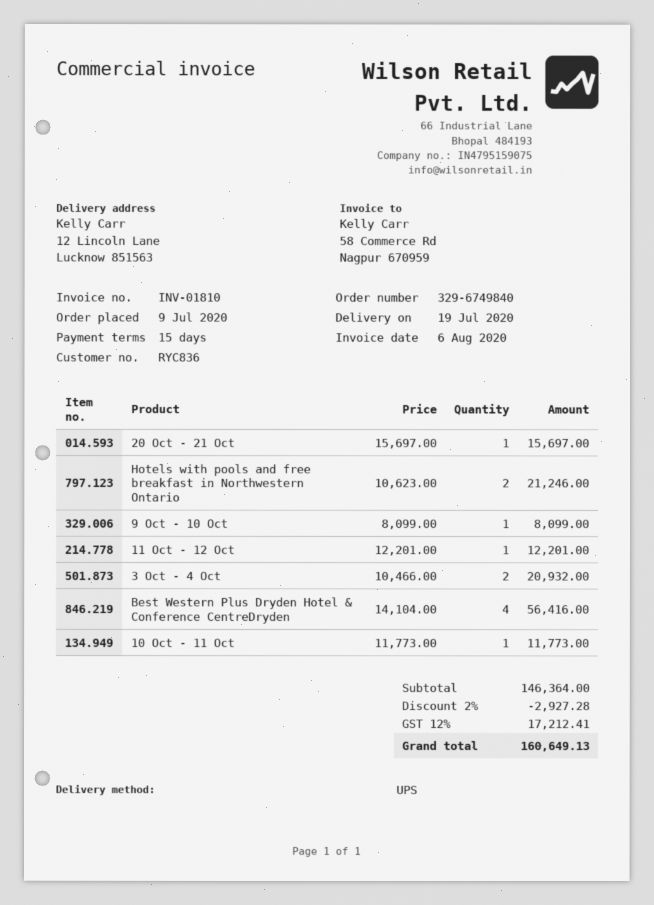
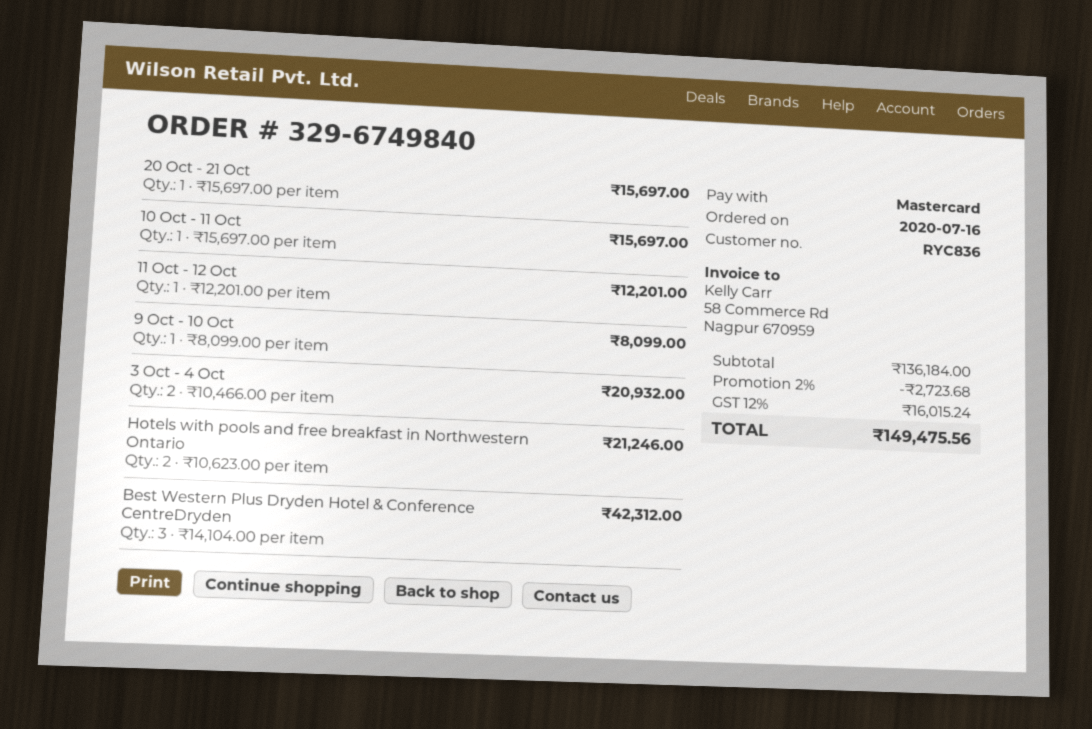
order date: 2020-07-09 -> 2020-07-16
Best Western Plus Dryden Hotel & Conference CentreDryden: 4 x 14104.00 = 56416.00 -> 3 x 14104.00 = 42312.00
10 Oct - 11 Oct: 1 x 11773.00 = 11773.00 -> 1 x 15697.00 = 15697.00
subtotal: 146364.00 -> 136184.00
discount: 2% = 2927.28 -> 2% = 2723.68
tax: 12% = 17212.41 -> 12% = 16015.24
total: 160649.13 -> 149475.56

